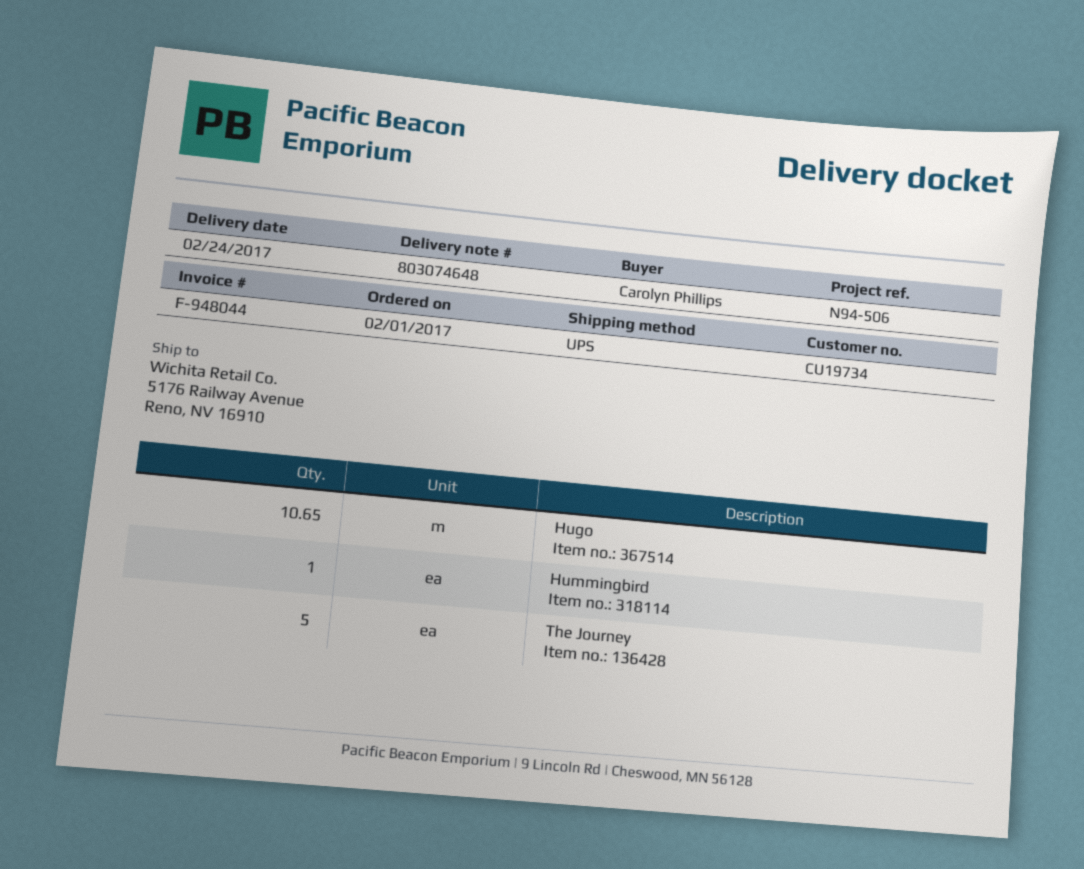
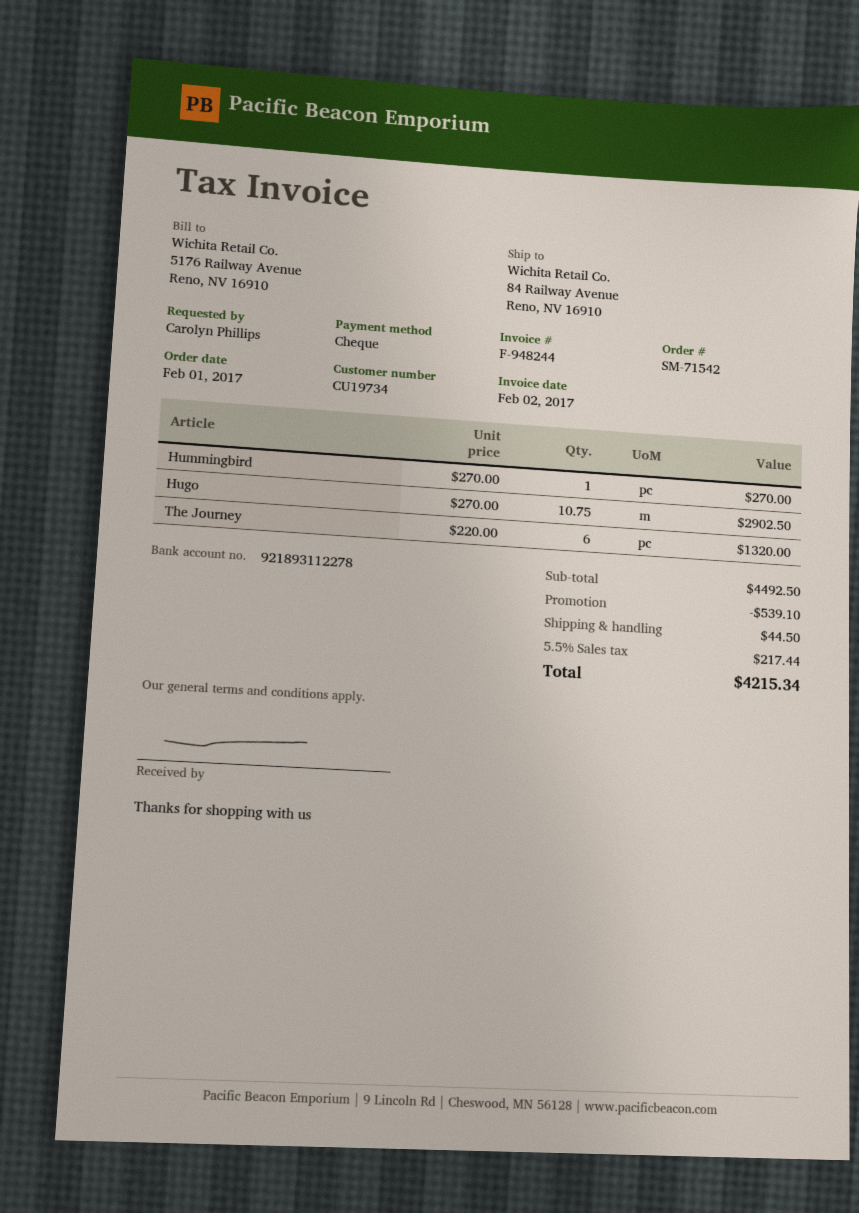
invoice number: F-948044 -> F-948244
ship to: 5176 Railway Avenue, Reno, NV 16910 -> 84 Railway Avenue, Reno, NV 16910
Hugo: 10.65 -> 10.75
The Journey: 5 -> 6

